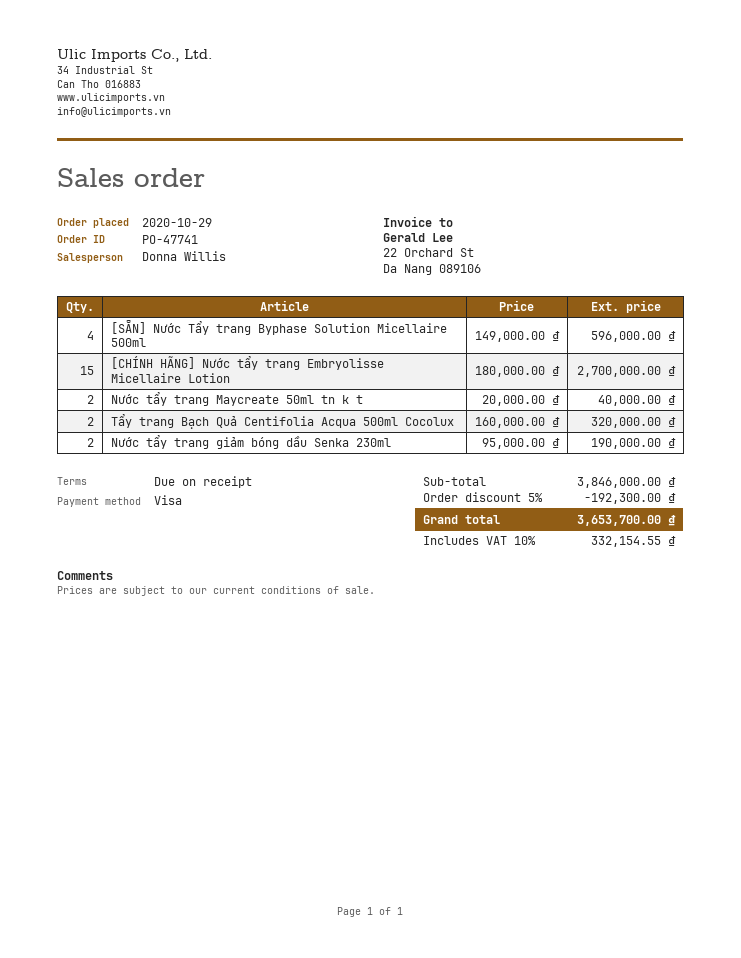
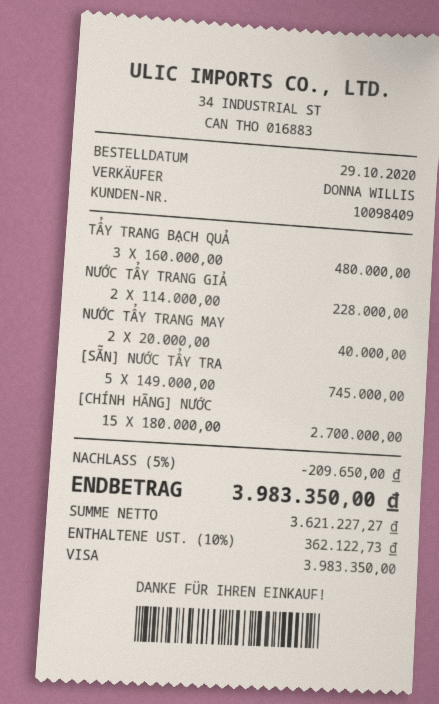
[SẴN] Nước Tẩy trang Byphase Solution Micellaire 500ml: 4 x 149000.00 = 596000.00 -> 5 x 149000.00 = 745000.00
Tẩy trang Bạch Quả Centifolia Acqua 500ml Cocolux: 2 x 160000.00 = 320000.00 -> 3 x 160000.00 = 480000.00
Nước tẩy trang giảm bóng dầu Senka 230ml: 2 x 95000.00 = 190000.00 -> 2 x 114000.00 = 228000.00
discount: 5% = 192300.00 -> 5% = 209650.00
tax: 10% = 332154.55 -> 10% = 362122.73
total: 3653700.00 -> 3983350.00

